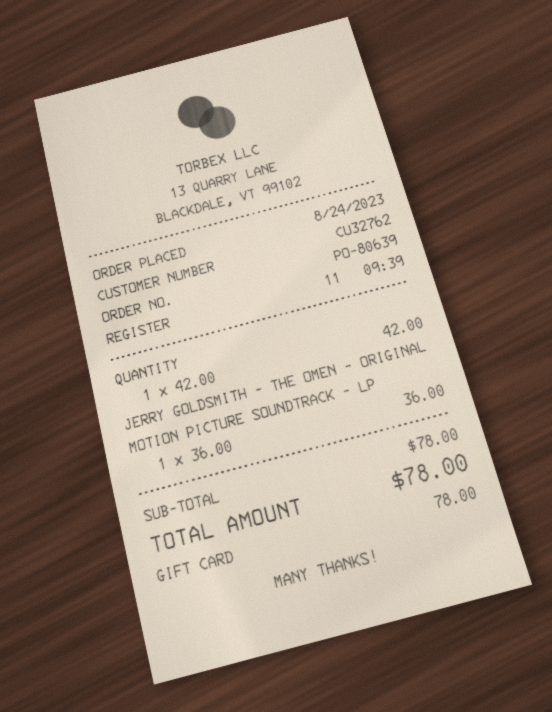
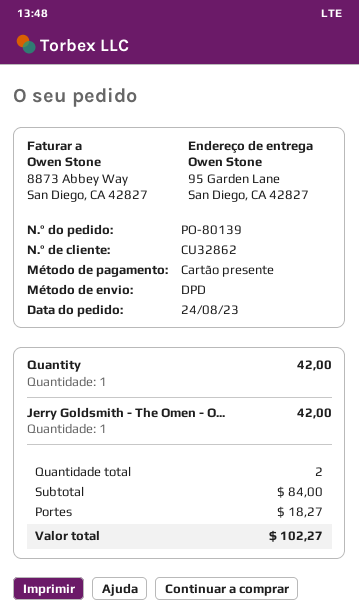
order number: PO-80639 -> PO-80139
customer number: CU32762 -> CU32862
JERRY GOLDSMITH - THE OMEN - ORIGINAL MOTION PICTURE SOUNDTRACK - LP: 1 for 36.00 -> 1 for 42.00
subtotal: 78.00 -> 84.00
shipping: none -> 18.27
total: 78.00 -> 102.27

